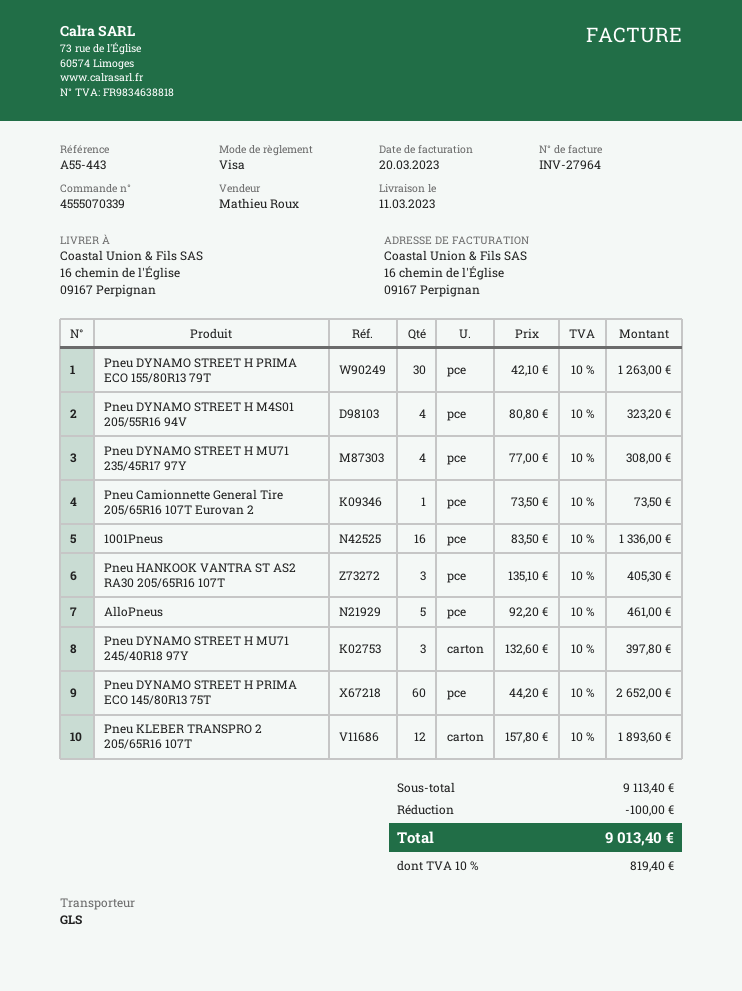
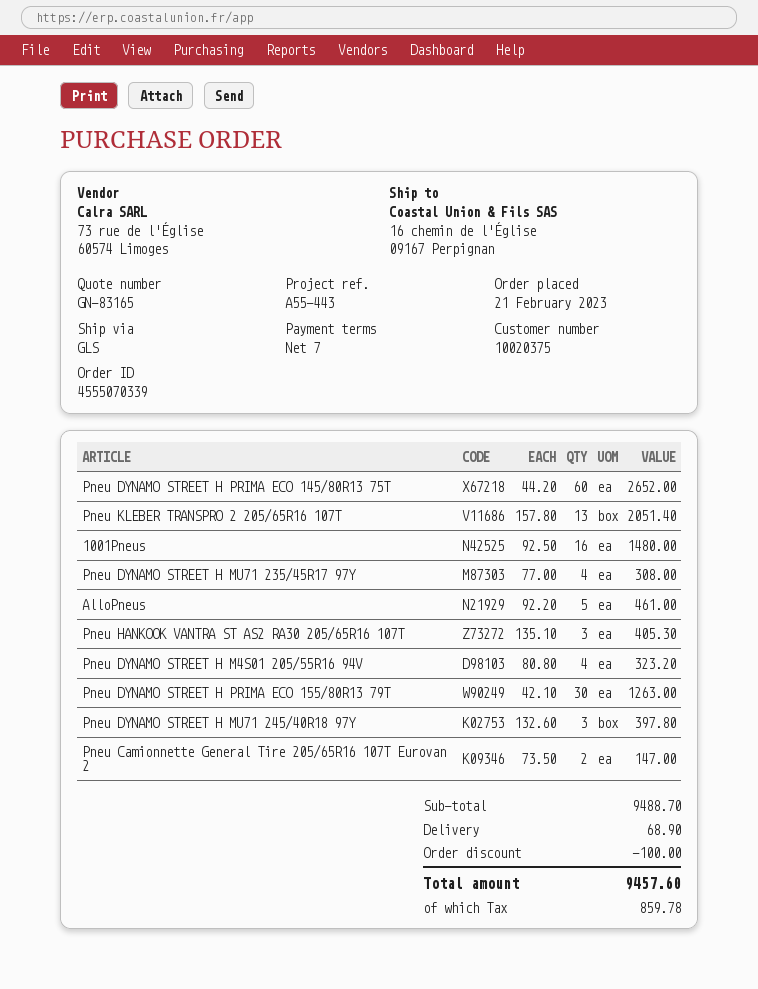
Pneu Camionnette General Tire 205/65R16 107T Eurovan 2: 1 x 73.50 = 73.50 -> 2 x 73.50 = 147.00
1001Pneus: 16 x 83.50 = 1336.00 -> 16 x 92.50 = 1480.00
Pneu KLEBER TRANSPRO 2 205/65R16 107T: 12 x 157.80 = 1893.60 -> 13 x 157.80 = 2051.40
subtotal: 9113.40 -> 9488.70
shipping: none -> 68.90
tax: 819.40 -> 859.78
total: 9013.40 -> 9457.60

